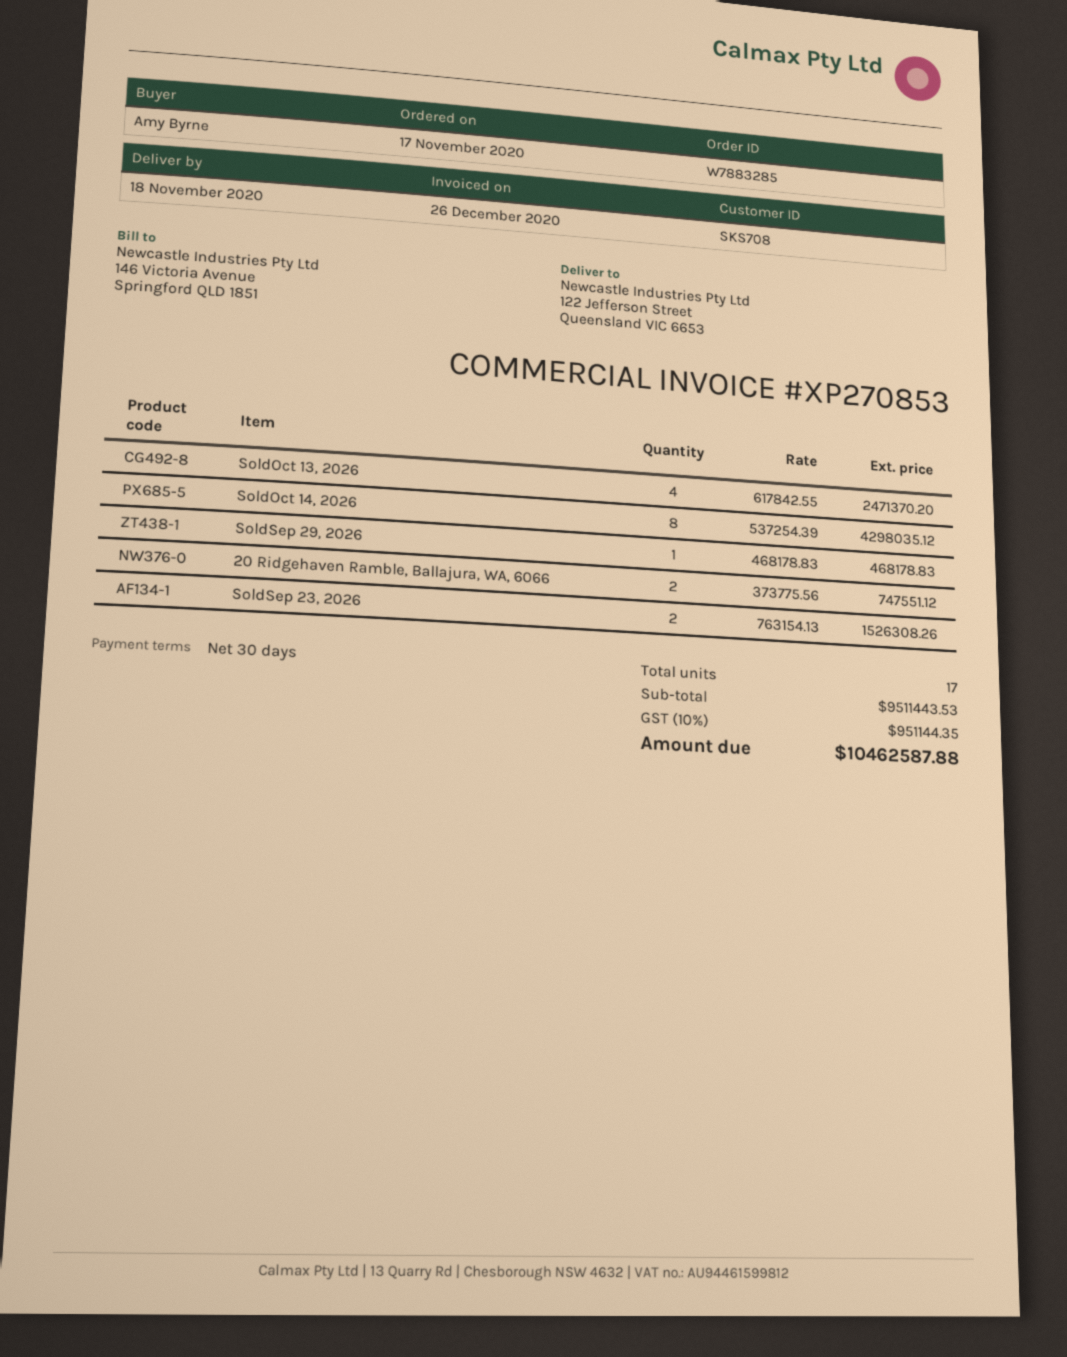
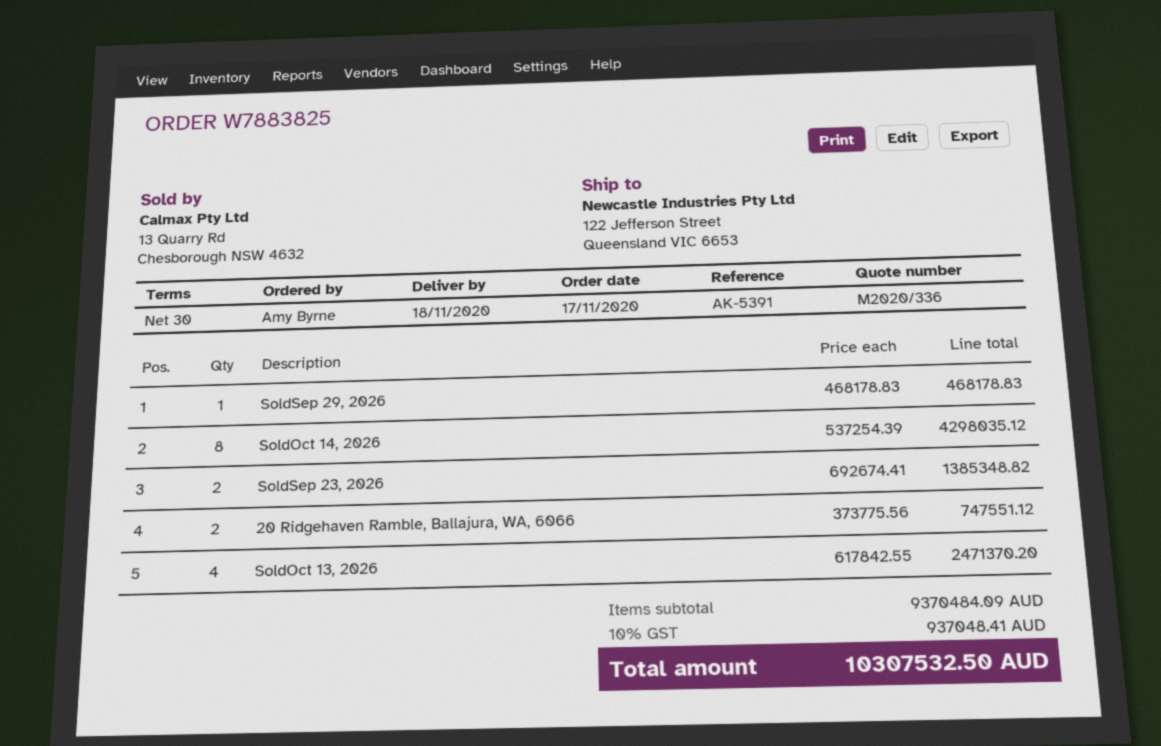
order number: W7883285 -> W7883825
SoldSep 23, 2026: 2 x 763154.13 = 1526308.26 -> 2 x 692674.41 = 1385348.82
subtotal: 9511443.53 -> 9370484.09
tax: 10% = 951144.35 -> 10% = 937048.41
total: 10462587.88 -> 10307532.50

